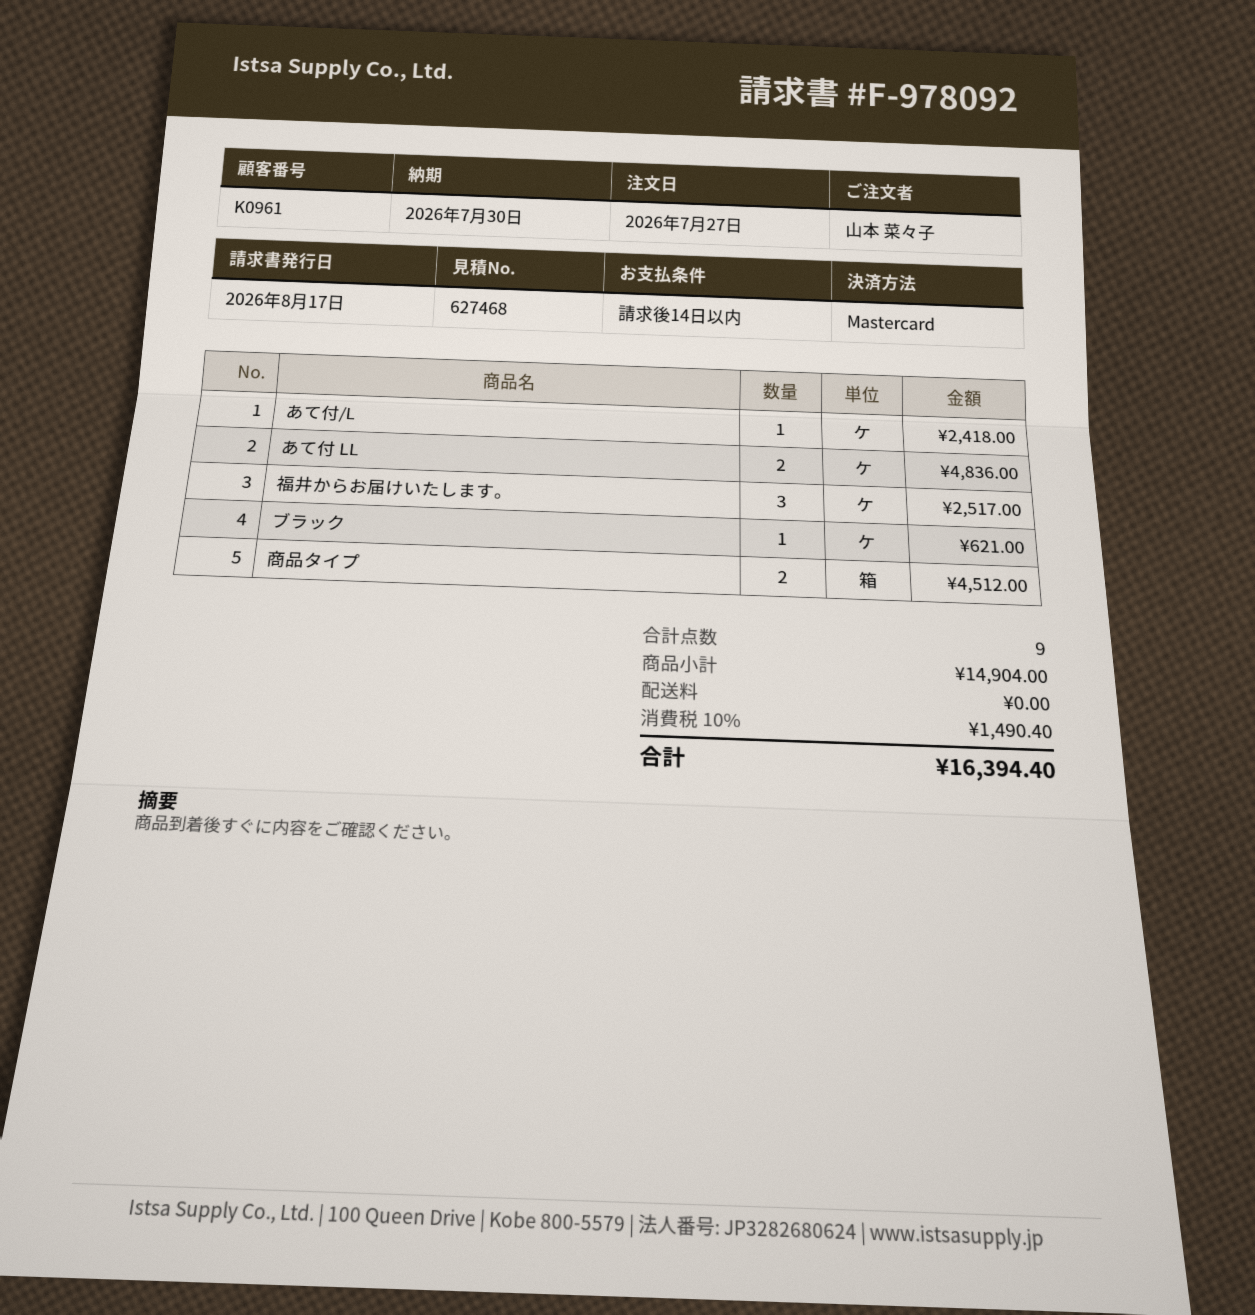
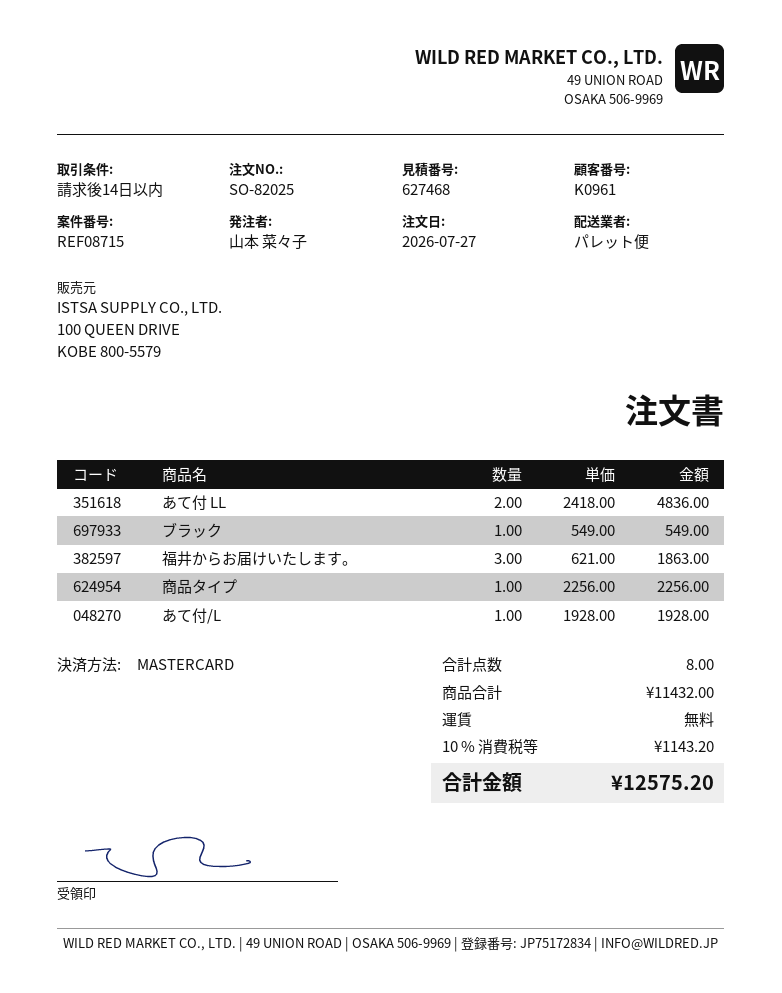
あて付/L: 1 for 2418.00 -> 1 for 1928.00
福井からお届けいたします。: 3 for 2517.00 -> 3 for 1863.00
ブラック: 1 for 621.00 -> 1 for 549.00
商品タイプ: 2 for 4512.00 -> 1 for 2256.00
total quantity: 9 -> 8
subtotal: 14904.00 -> 11432.00
tax: 10% = 1490.40 -> 10% = 1143.20
total: 16394.40 -> 12575.20

